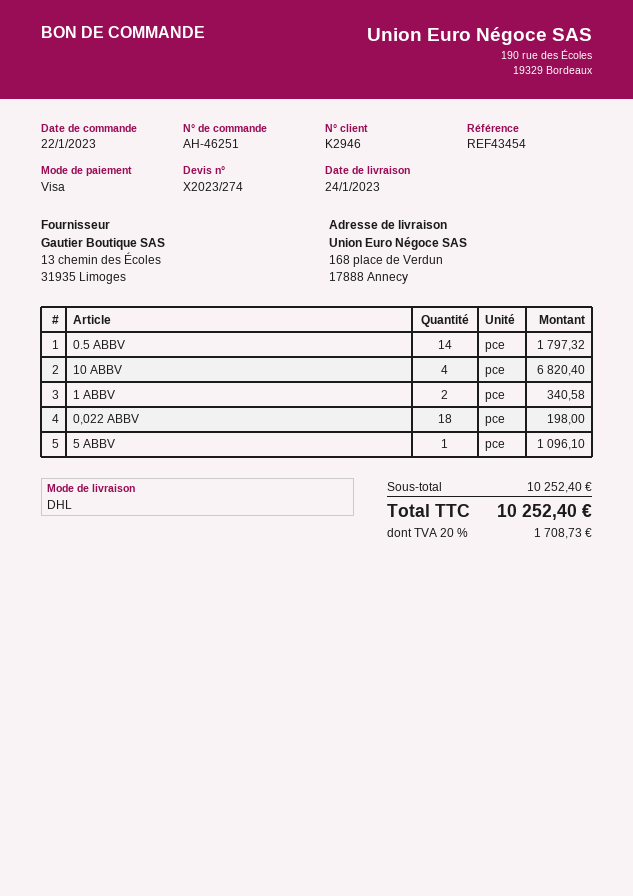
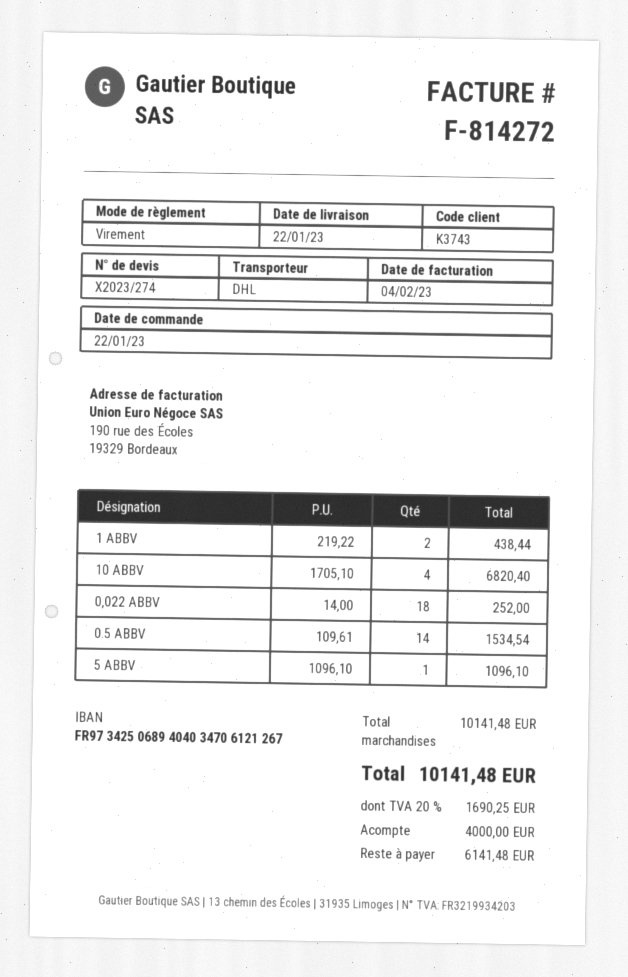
delivery date: 2023-01-24 -> 2023-01-22
customer number: K2946 -> K3743
payment method: Visa -> bank transfer
0.5 ABBV: 14 for 1797.32 -> 14 for 1534.54
1 ABBV: 2 for 340.58 -> 2 for 438.44
0,022 ABBV: 18 for 198.00 -> 18 for 252.00
subtotal: 10252.40 -> 10141.48
tax: 20% = 1708.73 -> 20% = 1690.25
total: 10252.40 -> 10141.48

